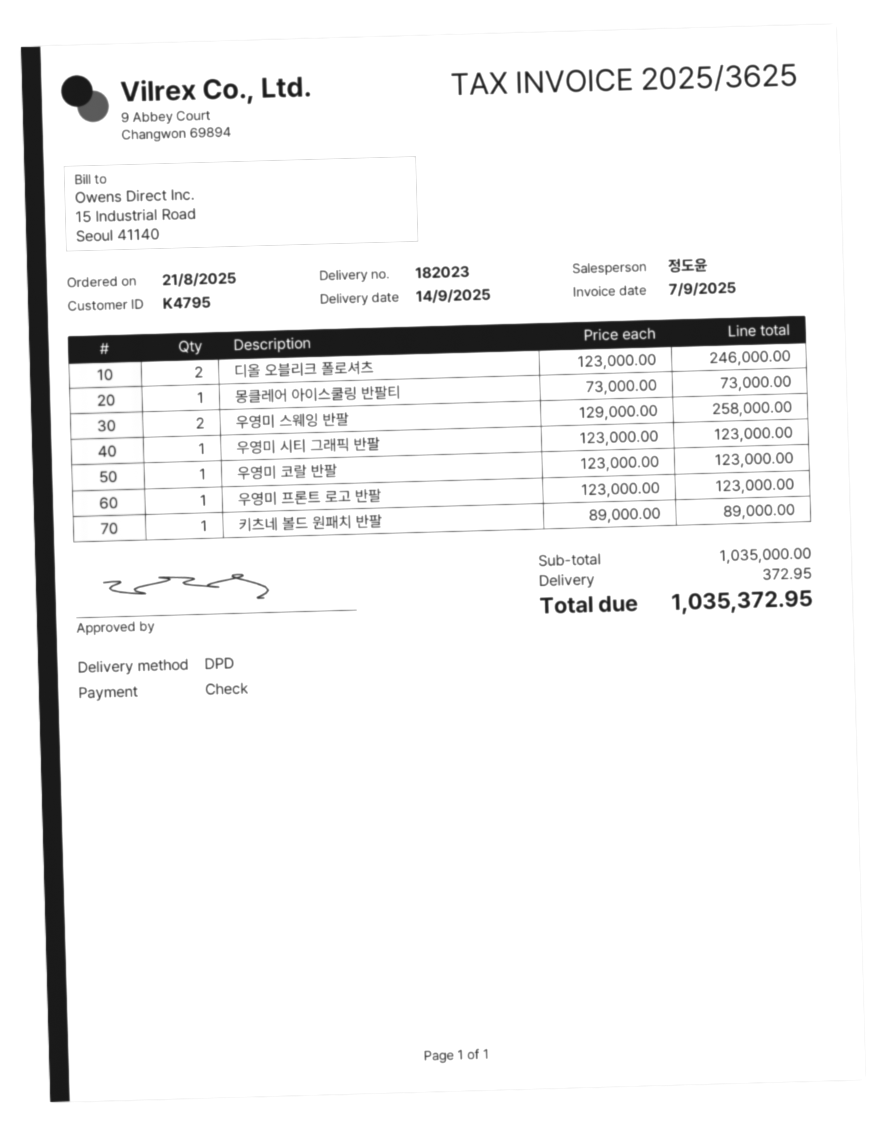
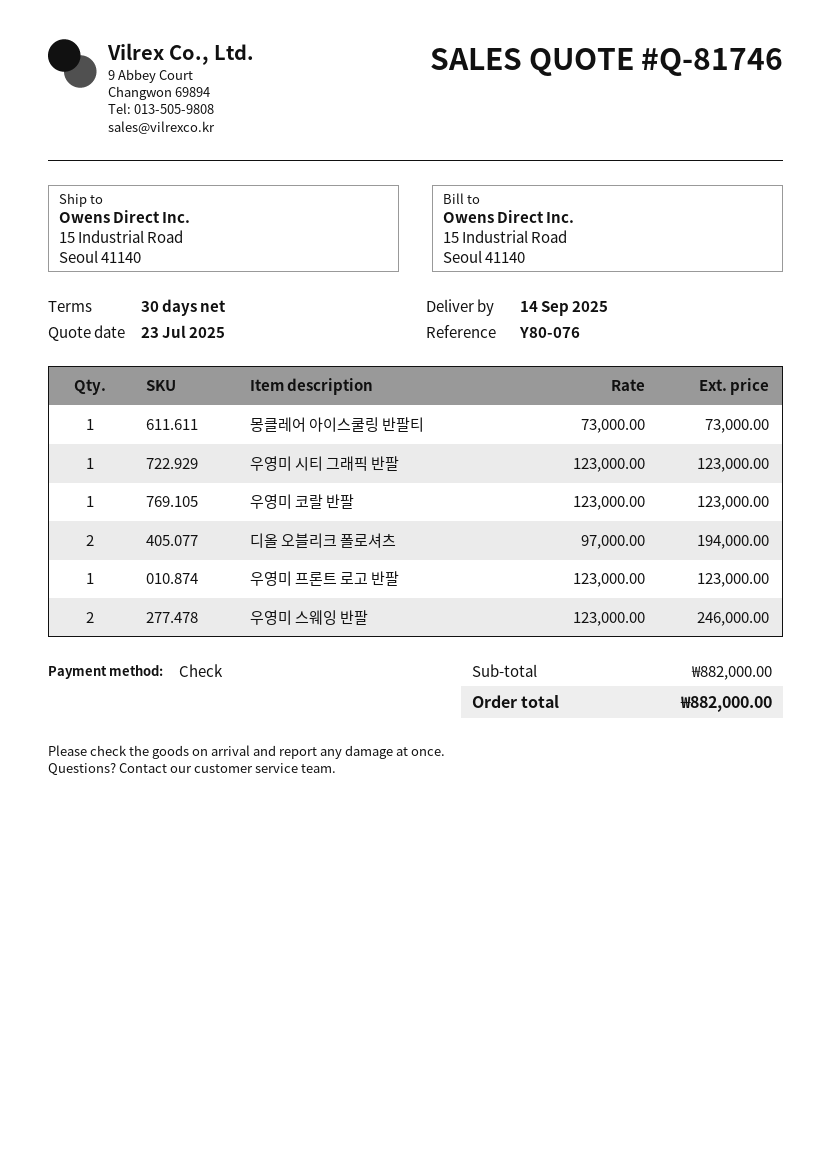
디올 오블리크 폴로셔츠: 2 x 123000.00 = 246000.00 -> 2 x 97000.00 = 194000.00
우영미 스웨잉 반팔: 2 x 129000.00 = 258000.00 -> 2 x 123000.00 = 246000.00
키츠네 볼드 원패치 반팔: 1 x 89000.00 = 89000.00 -> none
subtotal: 1035000.00 -> 882000.00
shipping: 372.95 -> none
total: 1035372.95 -> 882000.00

